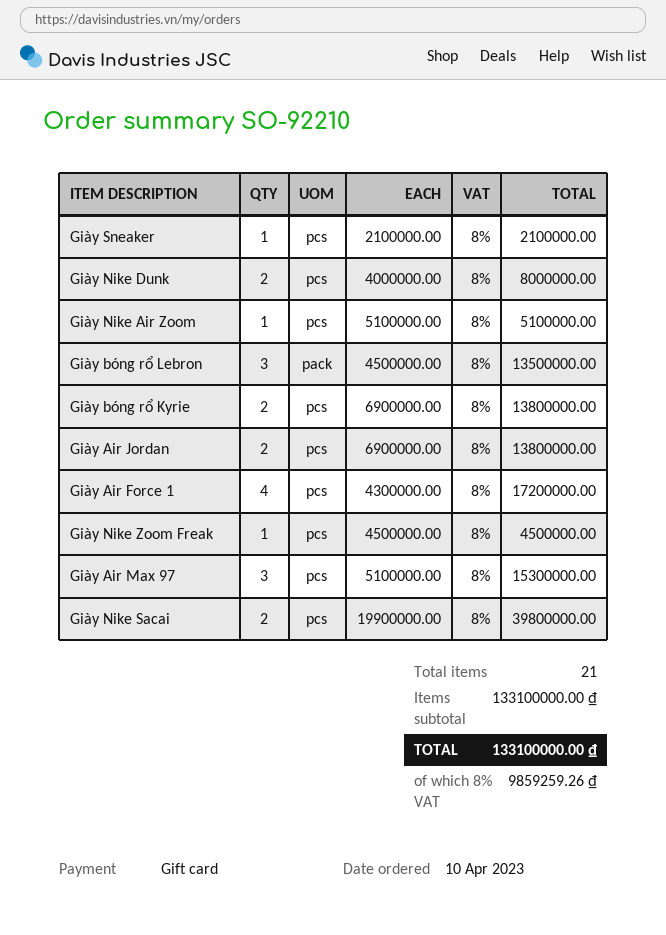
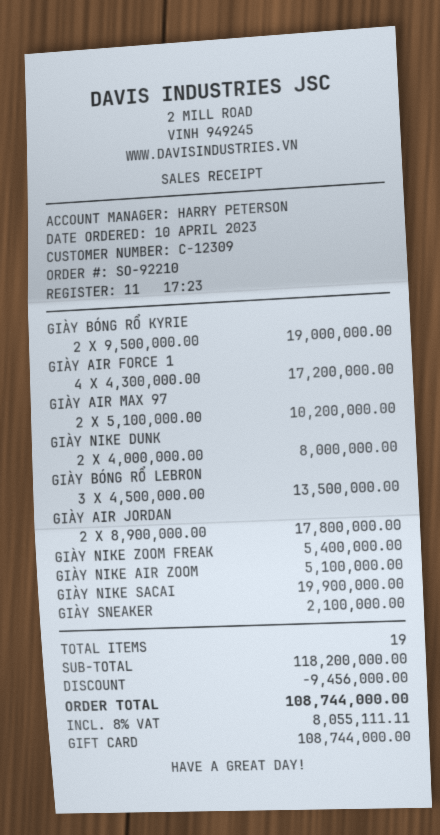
Giày bóng rổ Kyrie: 2 x 6900000.00 = 13800000.00 -> 2 x 9500000.00 = 19000000.00
Giày Air Jordan: 2 x 6900000.00 = 13800000.00 -> 2 x 8900000.00 = 17800000.00
Giày Nike Zoom Freak: 1 x 4500000.00 = 4500000.00 -> 1 x 5400000.00 = 5400000.00
Giày Air Max 97: 3 x 5100000.00 = 15300000.00 -> 2 x 5100000.00 = 10200000.00
Giày Nike Sacai: 2 x 19900000.00 = 39800000.00 -> 1 x 19900000.00 = 19900000.00
total quantity: 21 -> 19
subtotal: 133100000.00 -> 118200000.00
discount: none -> 9456000.00
tax: 8% = 9859259.26 -> 8% = 8055111.11
total: 133100000.00 -> 108744000.00

